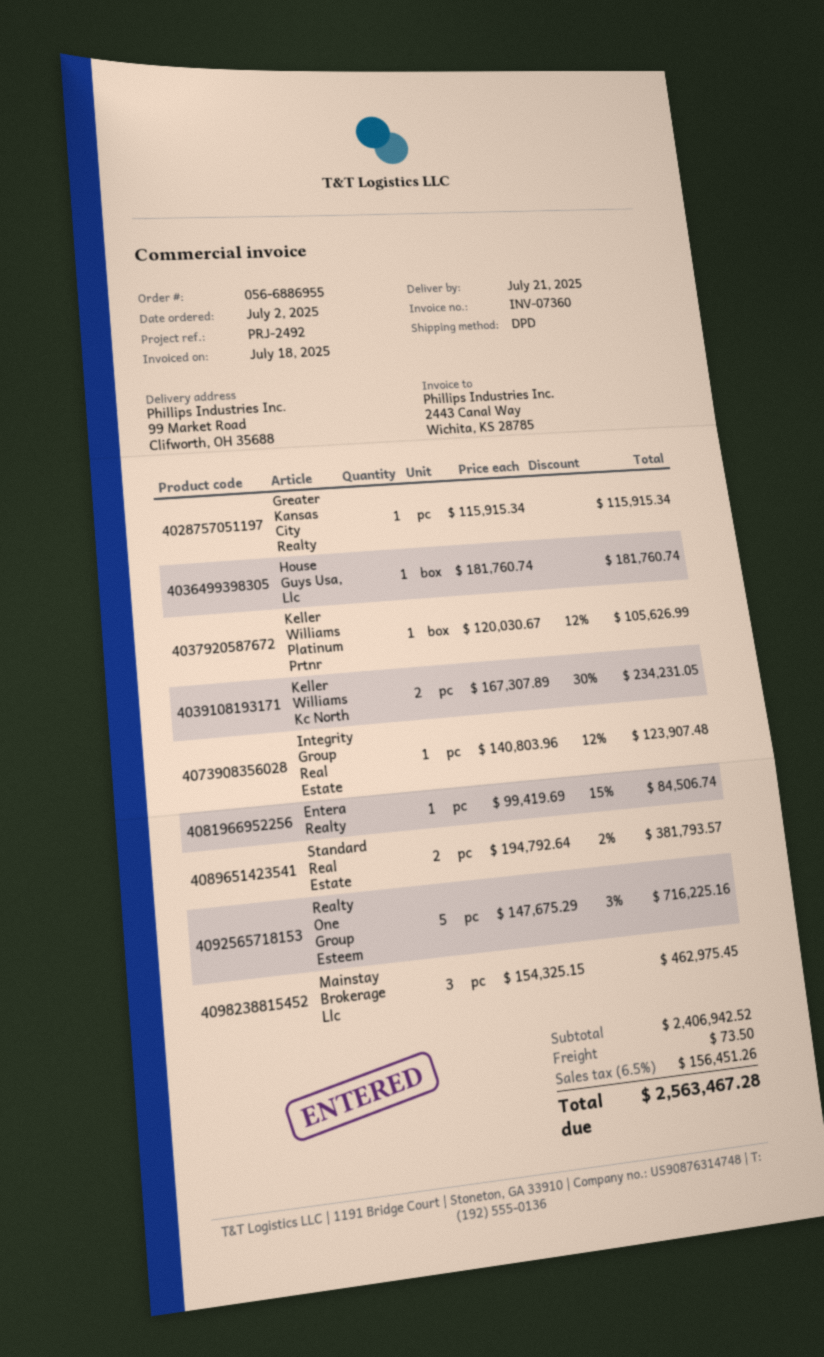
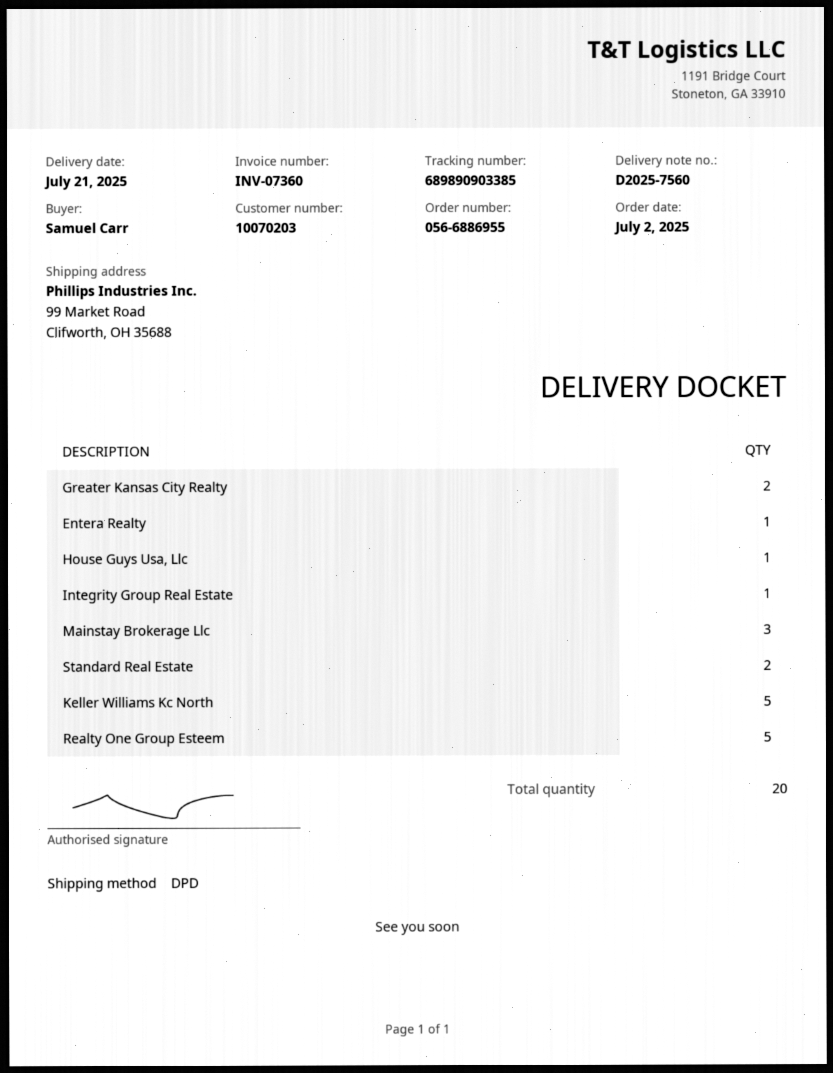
Greater Kansas City Realty: 1 -> 2
Keller Williams Platinum Prtnr: 1 -> none
Keller Williams Kc North: 2 -> 5

